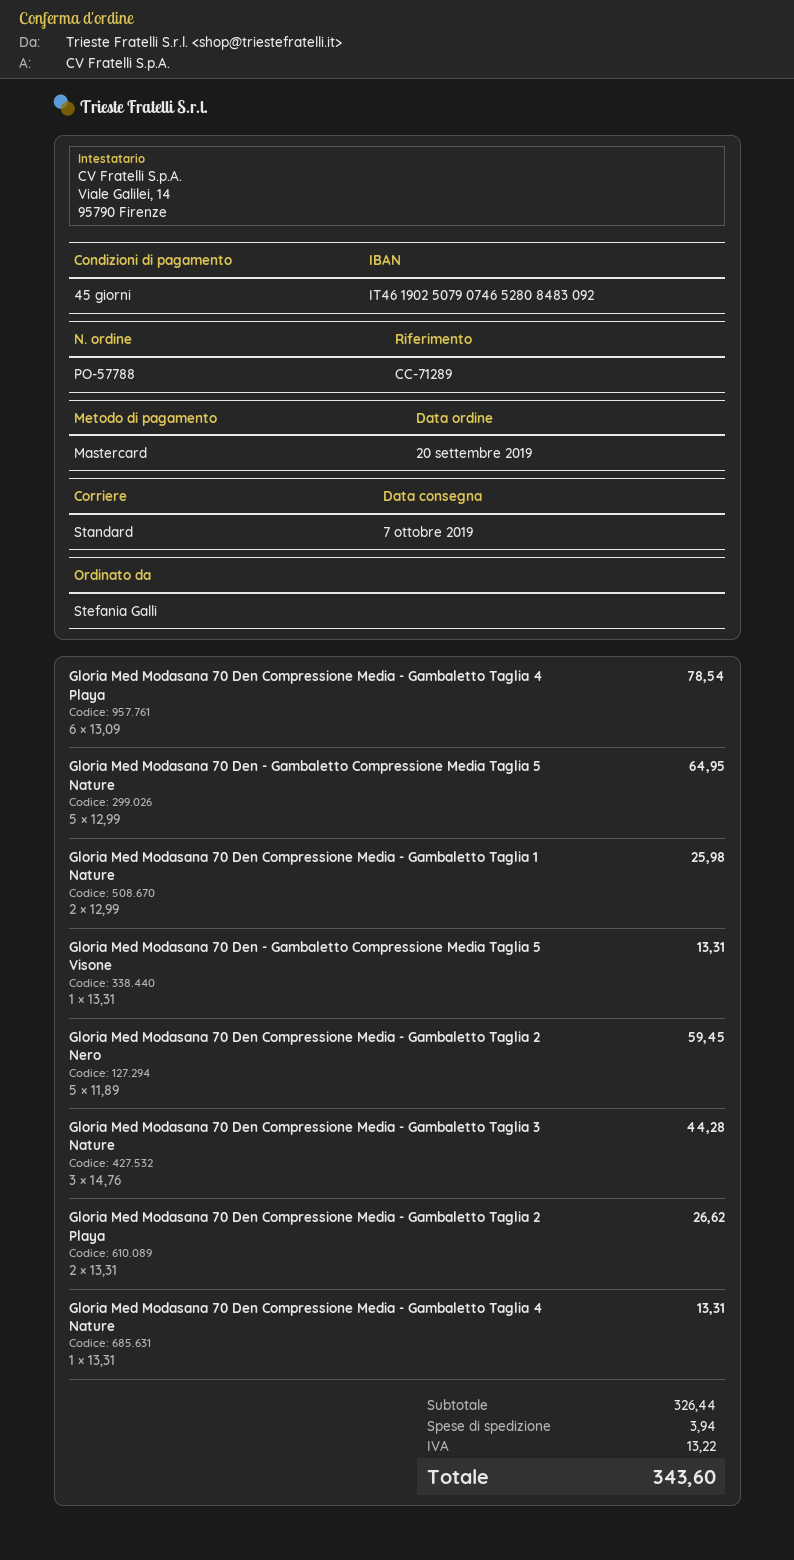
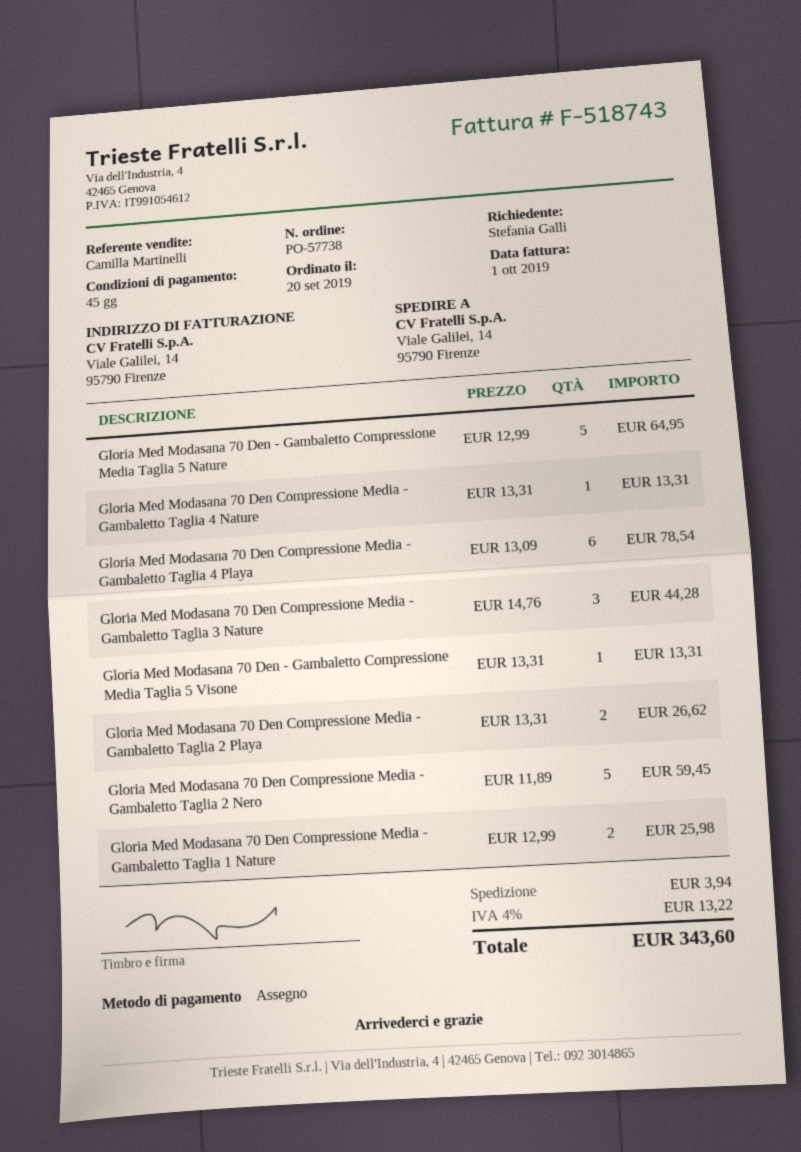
order number: PO-57788 -> PO-57738
payment method: Mastercard -> cheque

